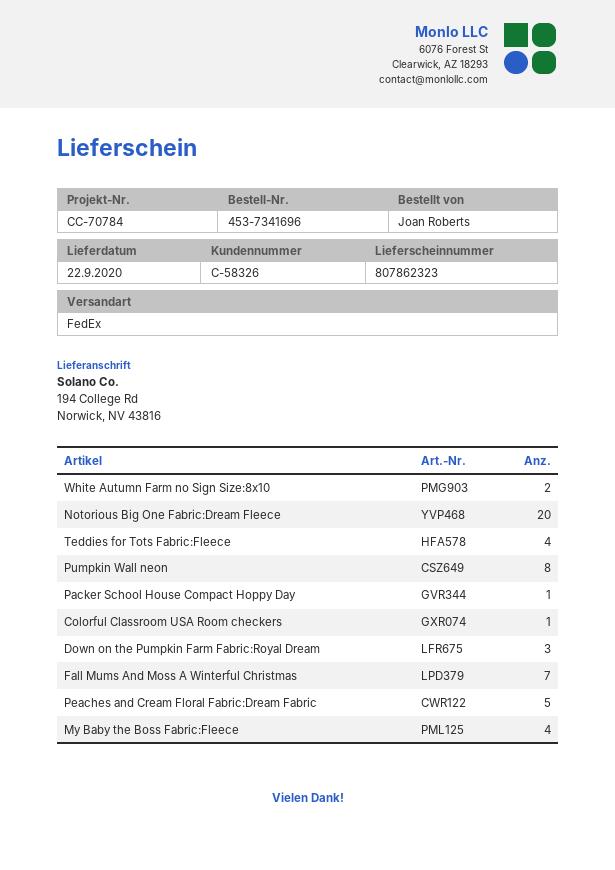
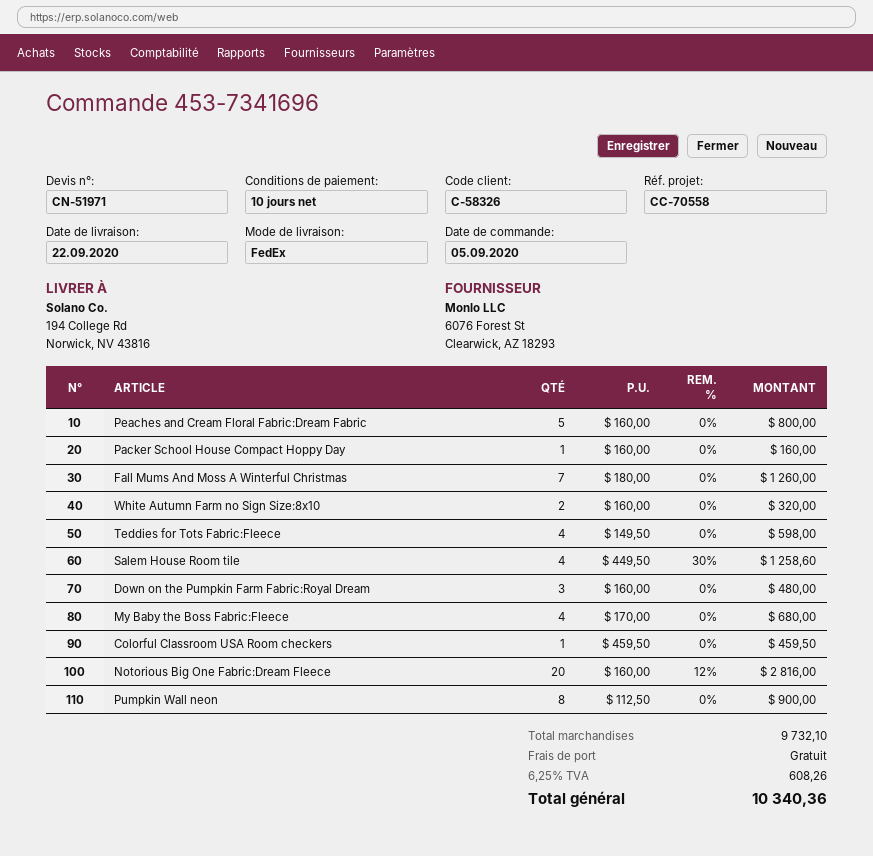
reference: CC-70784 -> CC-70558
Salem House Room tile: none -> 4

